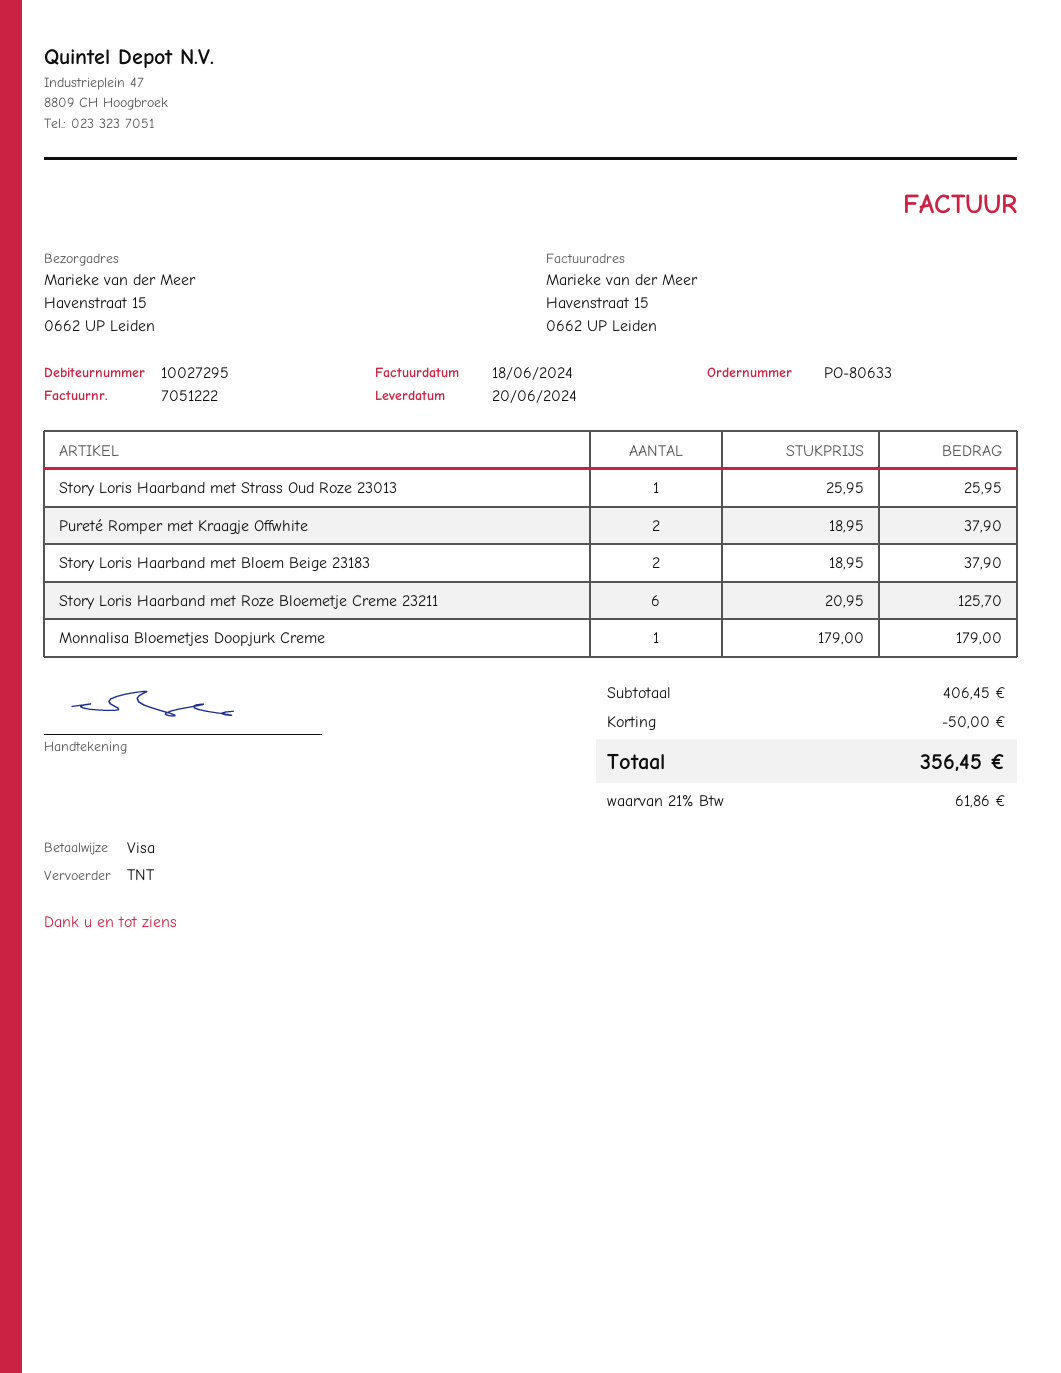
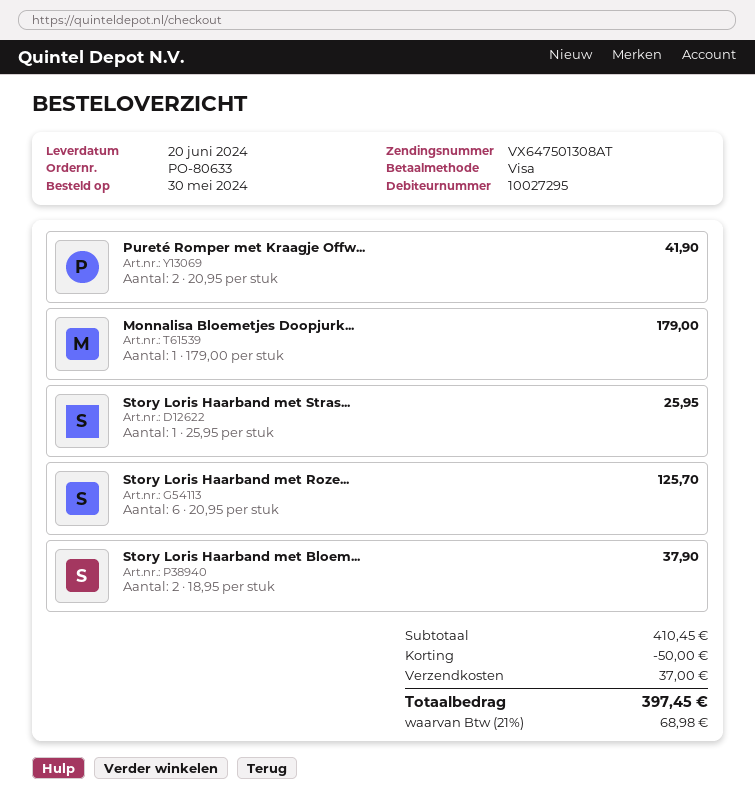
Pureté Romper met Kraagje Offwhite: 2 x 18.95 = 37.90 -> 2 x 20.95 = 41.90
subtotal: 406.45 -> 410.45
shipping: none -> 37.00
tax: 21% = 61.86 -> 21% = 68.98
total: 356.45 -> 397.45

